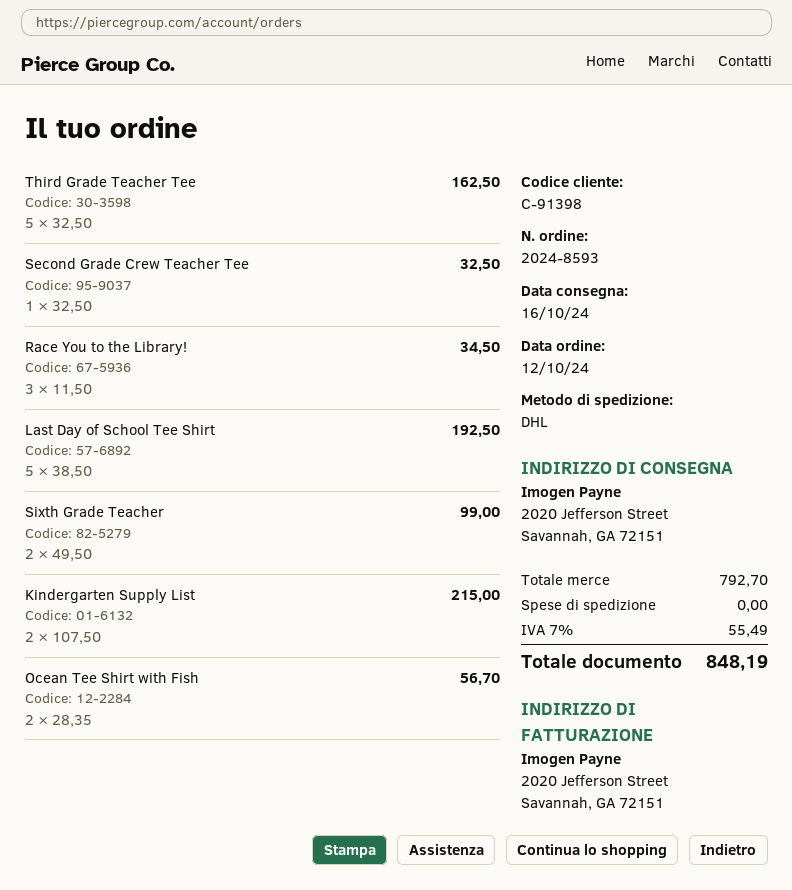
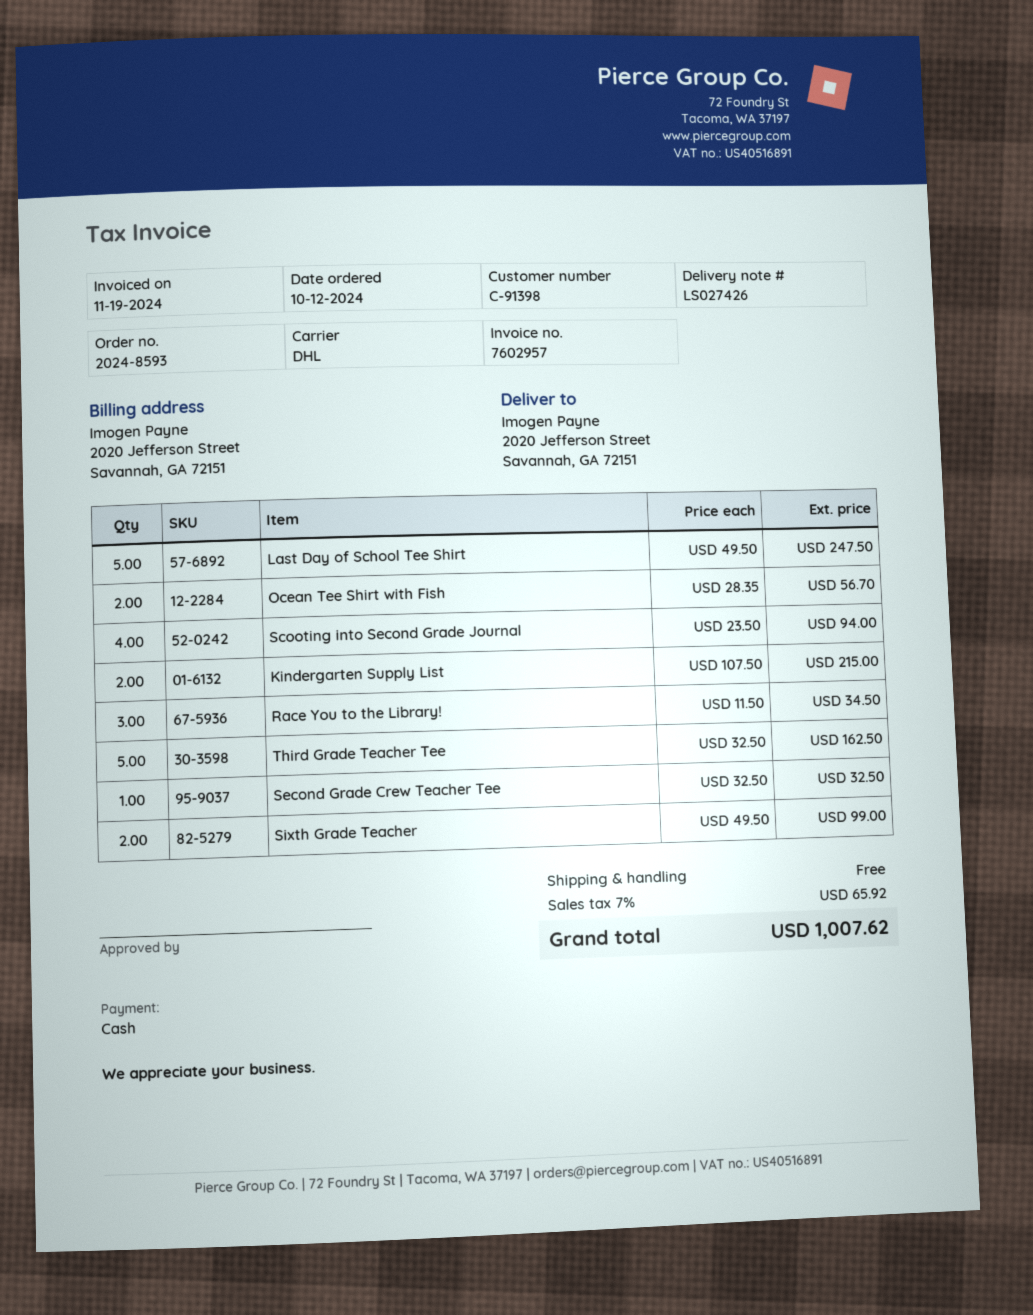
Last Day of School Tee Shirt: 5 x 38.50 = 192.50 -> 5 x 49.50 = 247.50
Scooting into Second Grade Journal: none -> 4 x 23.50 = 94.00
tax: 7% = 55.49 -> 7% = 65.92
total: 848.19 -> 1007.62

